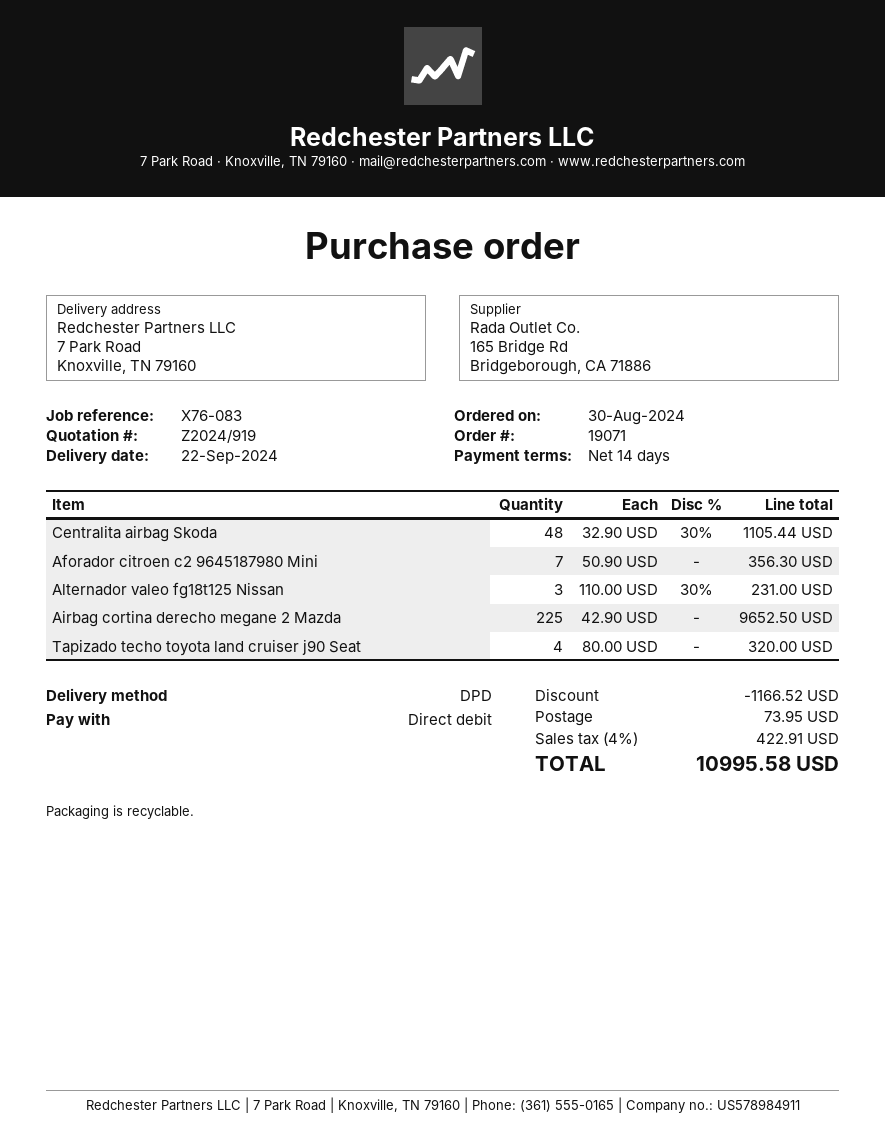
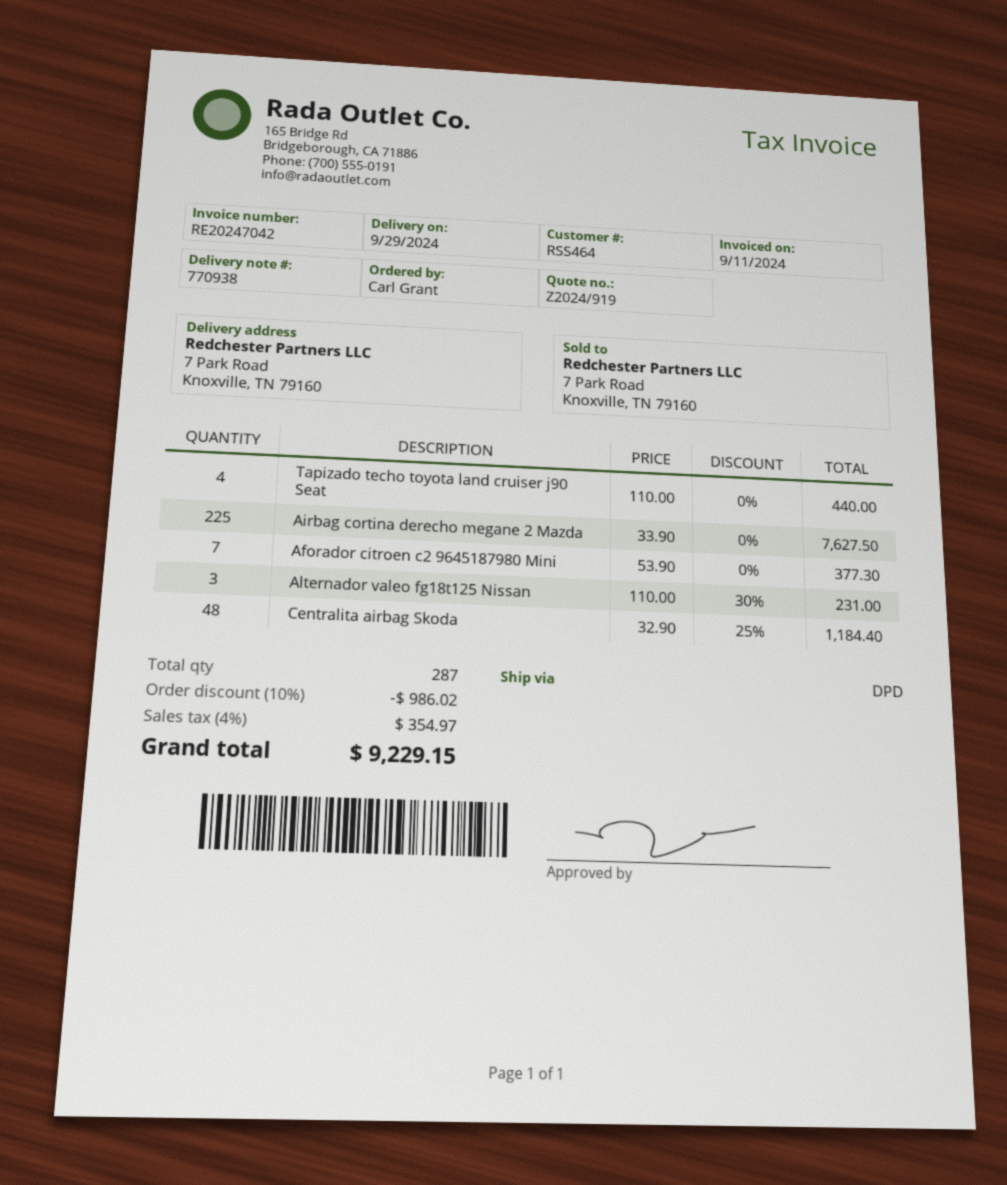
delivery date: 2024-09-22 -> 2024-09-29
Centralita airbag Skoda: 48 x 32.90 - 30% = 1105.44 -> 48 x 32.90 - 25% = 1184.40
Aforador citroen c2 9645187980 Mini: 7 x 50.90 = 356.30 -> 7 x 53.90 = 377.30
Airbag cortina derecho megane 2 Mazda: 225 x 42.90 = 9652.50 -> 225 x 33.90 = 7627.50
Tapizado techo toyota land cruiser j90 Seat: 4 x 80.00 = 320.00 -> 4 x 110.00 = 440.00
discount: 1166.52 -> 986.02
shipping: 73.95 -> none
tax: 4% = 422.91 -> 4% = 354.97
total: 10995.58 -> 9229.15

